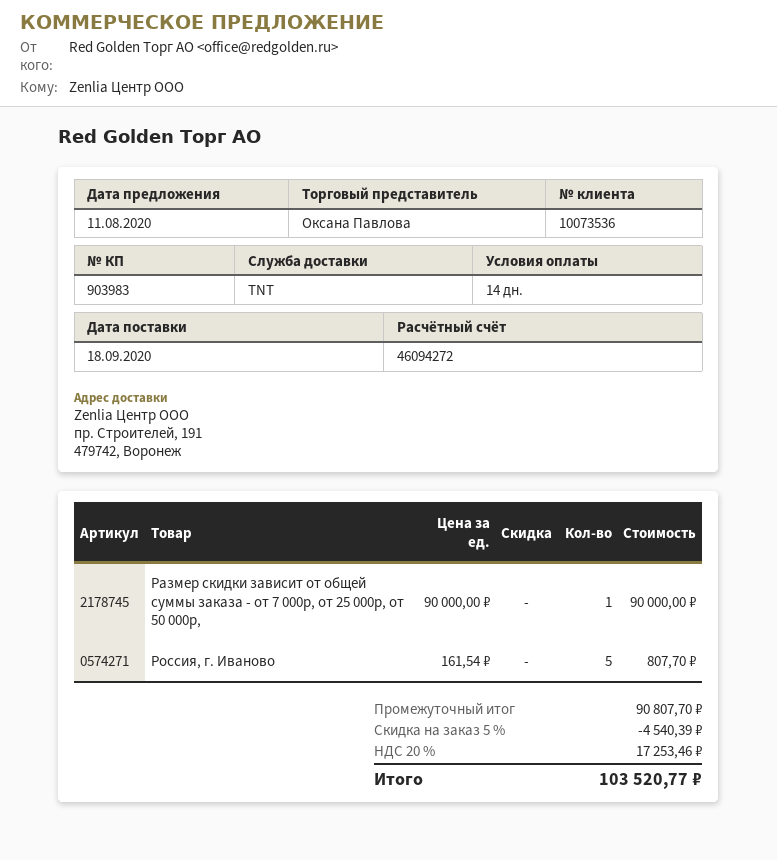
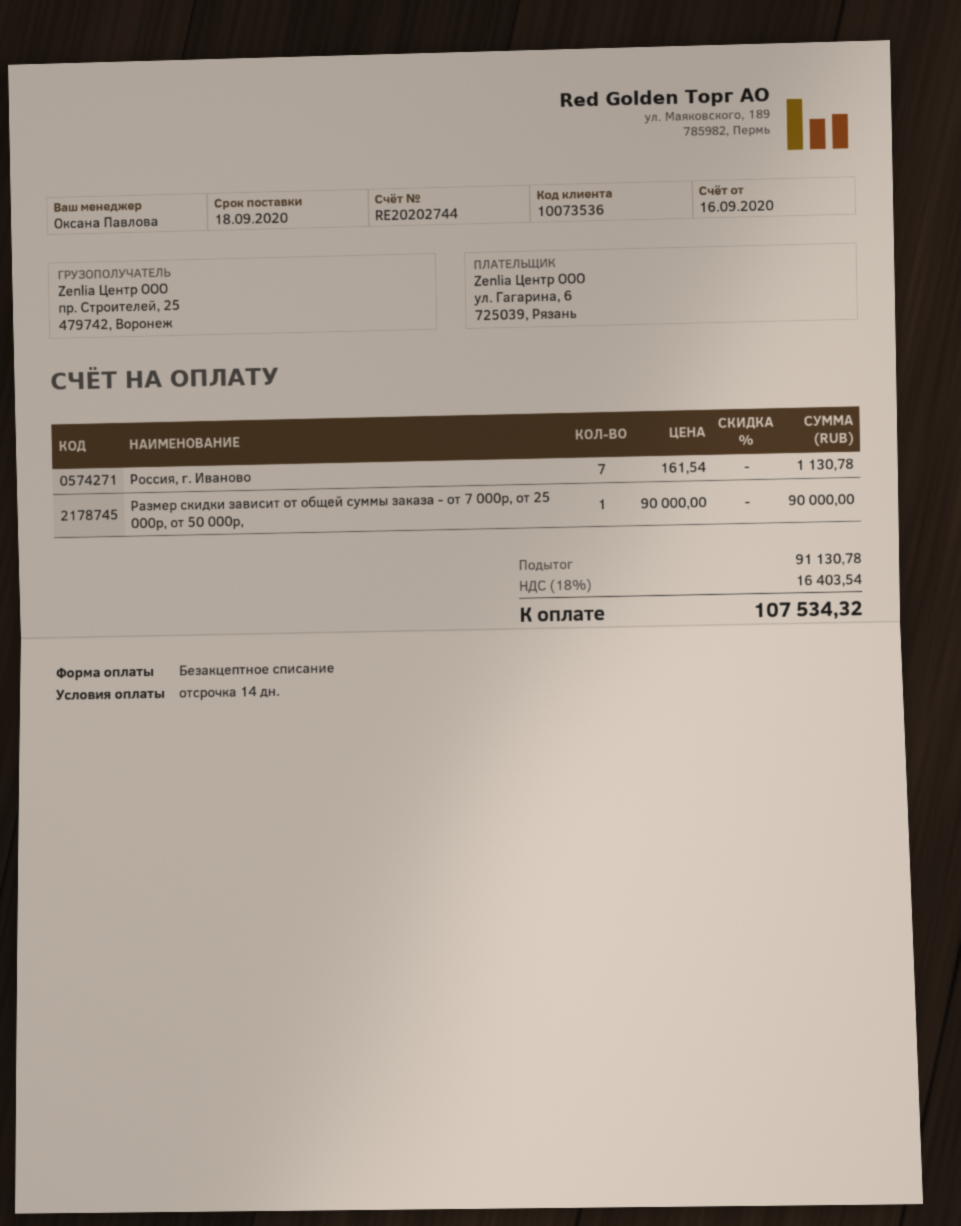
ship to: пр. Строителей, 191, 479742, Воронеж -> пр. Строителей, 25, 479742, Воронеж
Россия, г. Иваново: 5 x 161.54 = 807.70 -> 7 x 161.54 = 1130.78
subtotal: 90807.70 -> 91130.78
discount: 5% = 4540.39 -> none
tax: 20% = 17253.46 -> 18% = 16403.54
total: 103520.77 -> 107534.32

